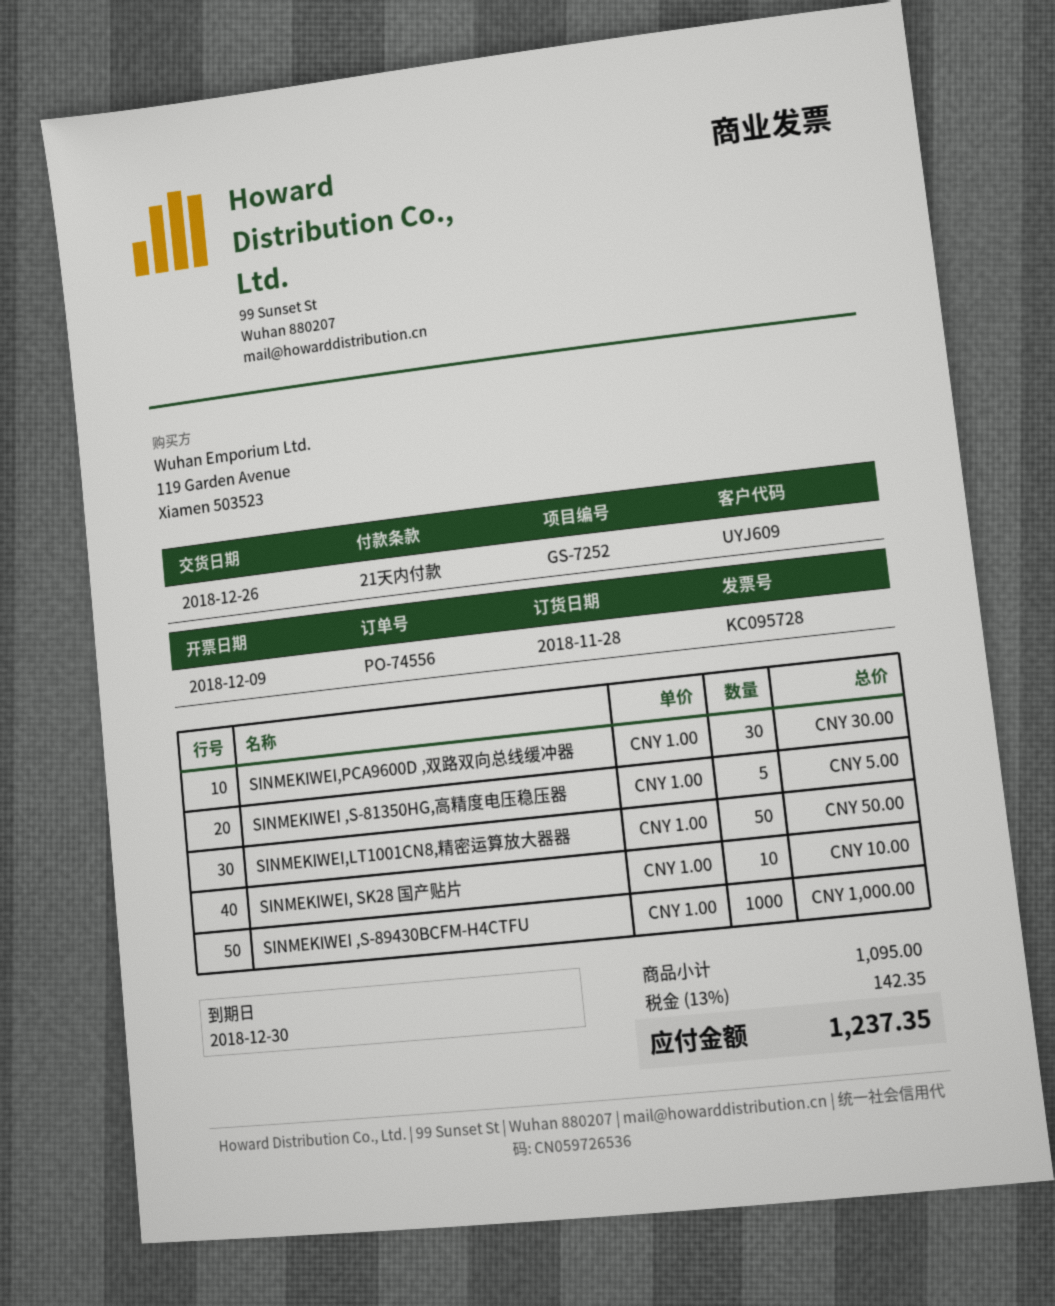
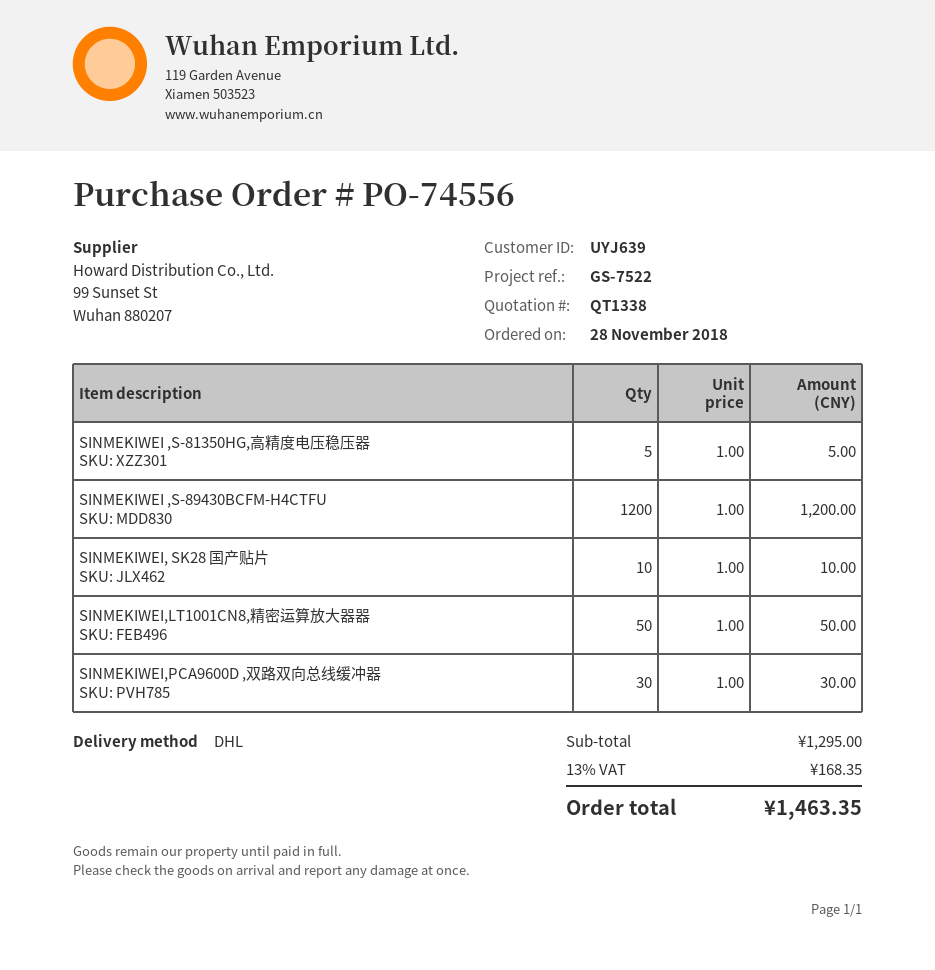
customer number: UYJ609 -> UYJ639
reference: GS-7252 -> GS-7522
SINMEKIWEI ,S-89430BCFM-H4CTFU: 1000 x 1.00 = 1000.00 -> 1200 x 1.00 = 1200.00
subtotal: 1095.00 -> 1295.00
tax: 13% = 142.35 -> 13% = 168.35
total: 1237.35 -> 1463.35

